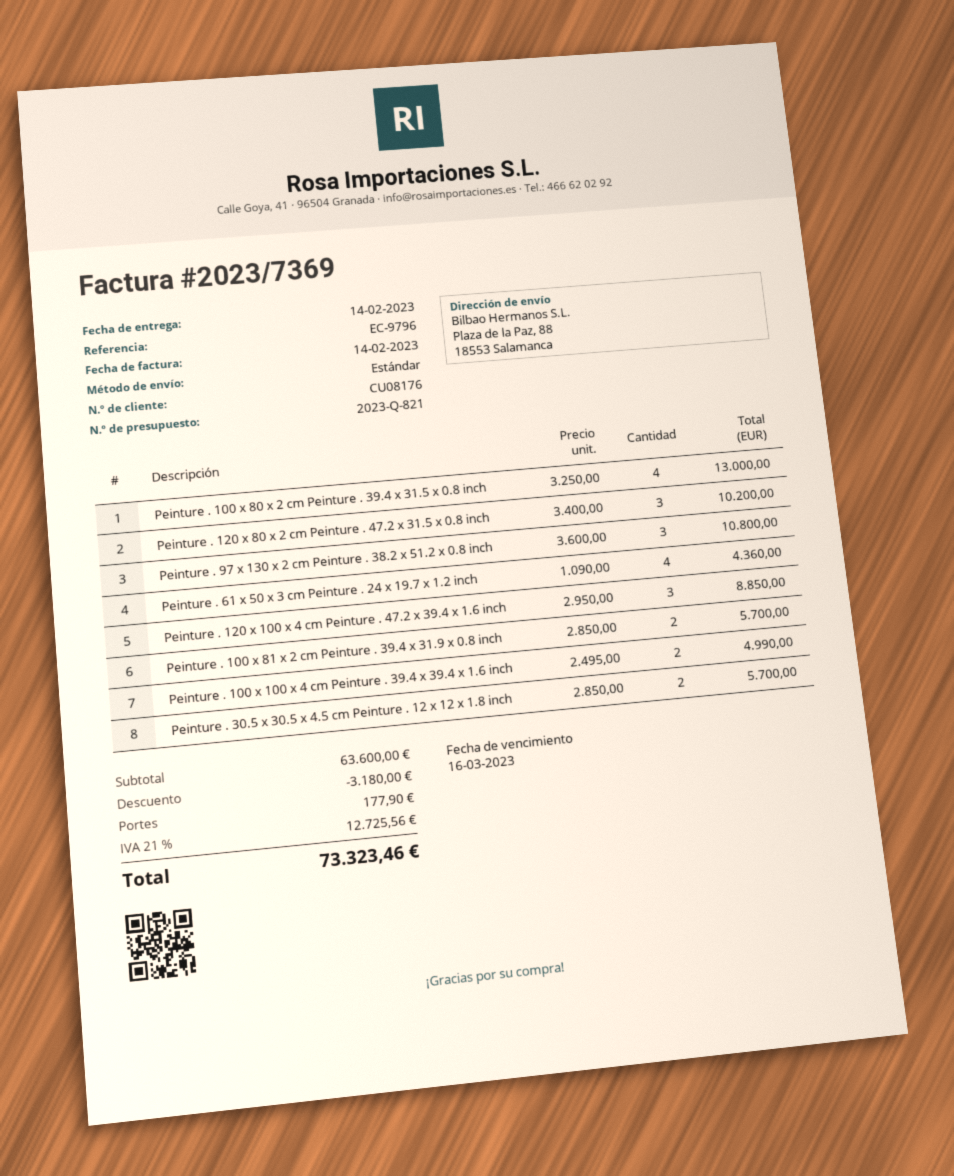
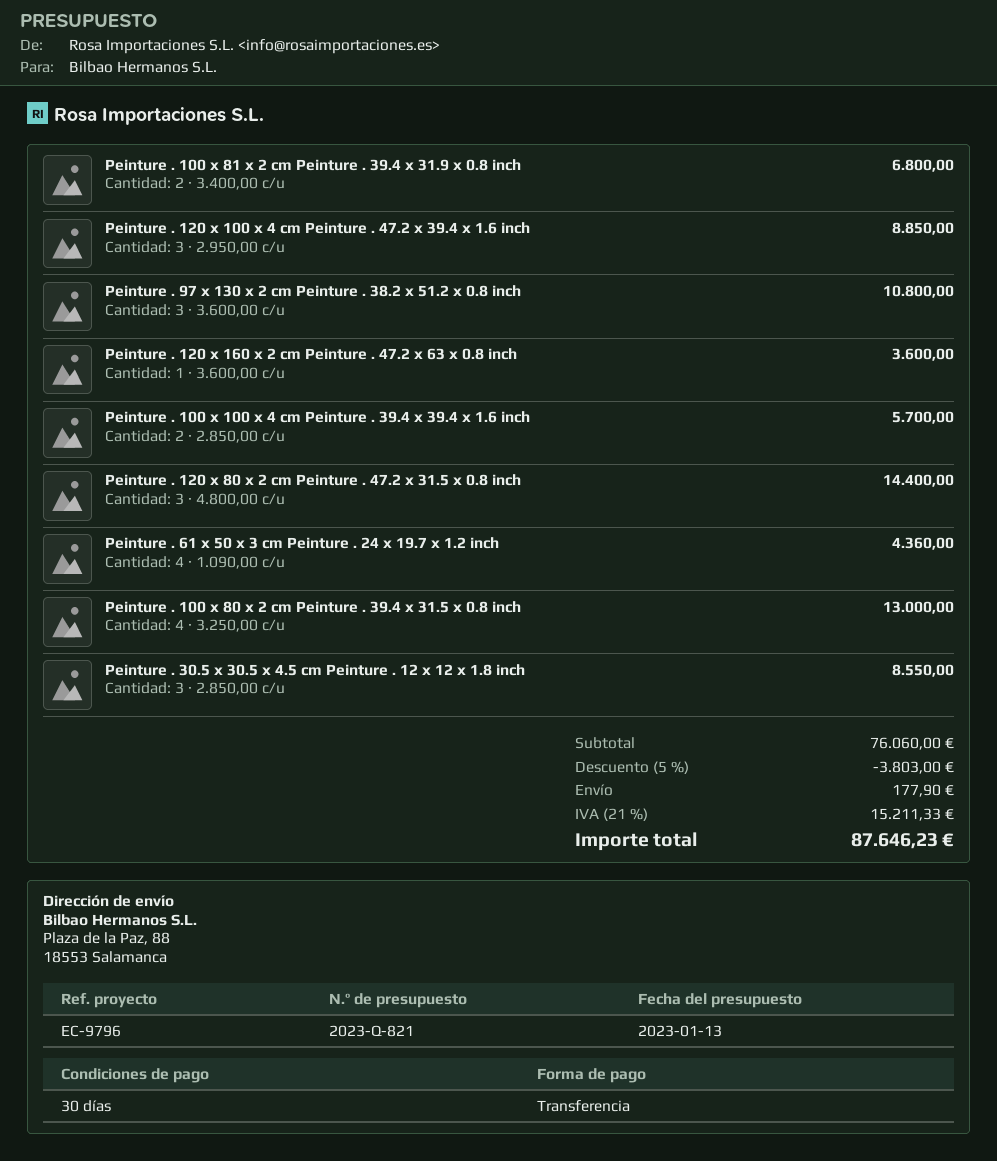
Peinture . 120 x 80 x 2 cm Peinture . 47.2 x 31.5 x 0.8 inch: 3 x 3400.00 = 10200.00 -> 3 x 4800.00 = 14400.00
Peinture . 100 x 81 x 2 cm Peinture . 39.4 x 31.9 x 0.8 inch: 2 x 2850.00 = 5700.00 -> 2 x 3400.00 = 6800.00
Peinture . 100 x 100 x 4 cm Peinture . 39.4 x 39.4 x 1.6 inch: 2 x 2495.00 = 4990.00 -> 2 x 2850.00 = 5700.00
Peinture . 30.5 x 30.5 x 4.5 cm Peinture . 12 x 12 x 1.8 inch: 2 x 2850.00 = 5700.00 -> 3 x 2850.00 = 8550.00
Peinture . 120 x 160 x 2 cm Peinture . 47.2 x 63 x 0.8 inch: none -> 1 x 3600.00 = 3600.00
subtotal: 63600.00 -> 76060.00
discount: 3180.00 -> 3803.00
tax: 21% = 12725.56 -> 21% = 15211.33
total: 73323.46 -> 87646.23

